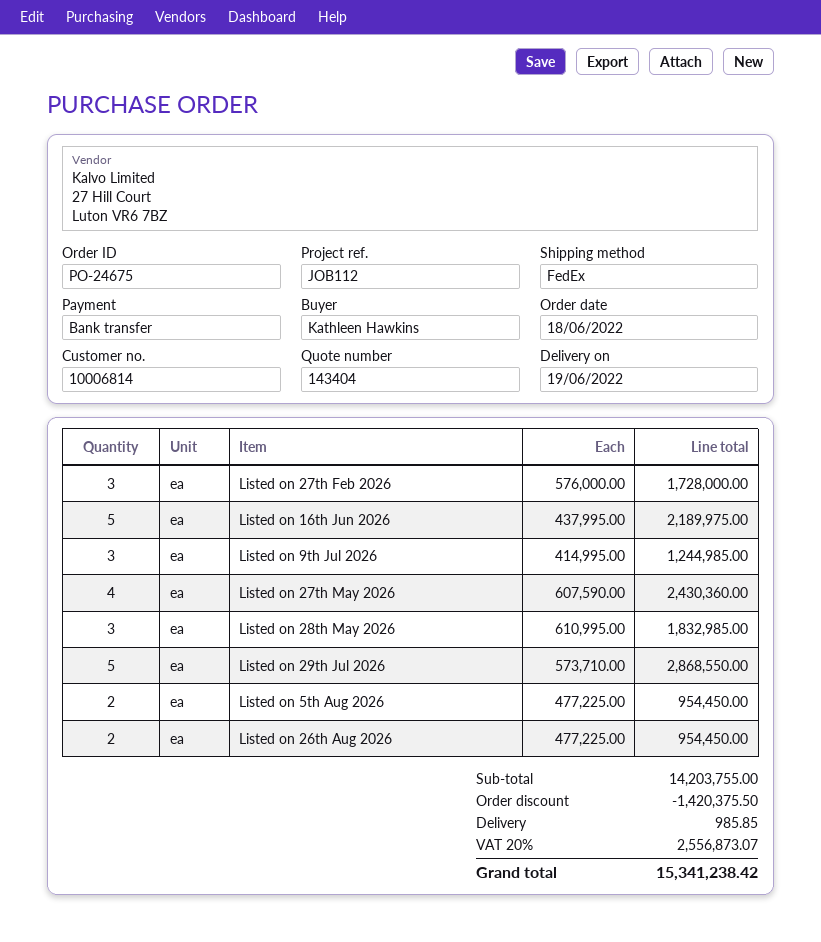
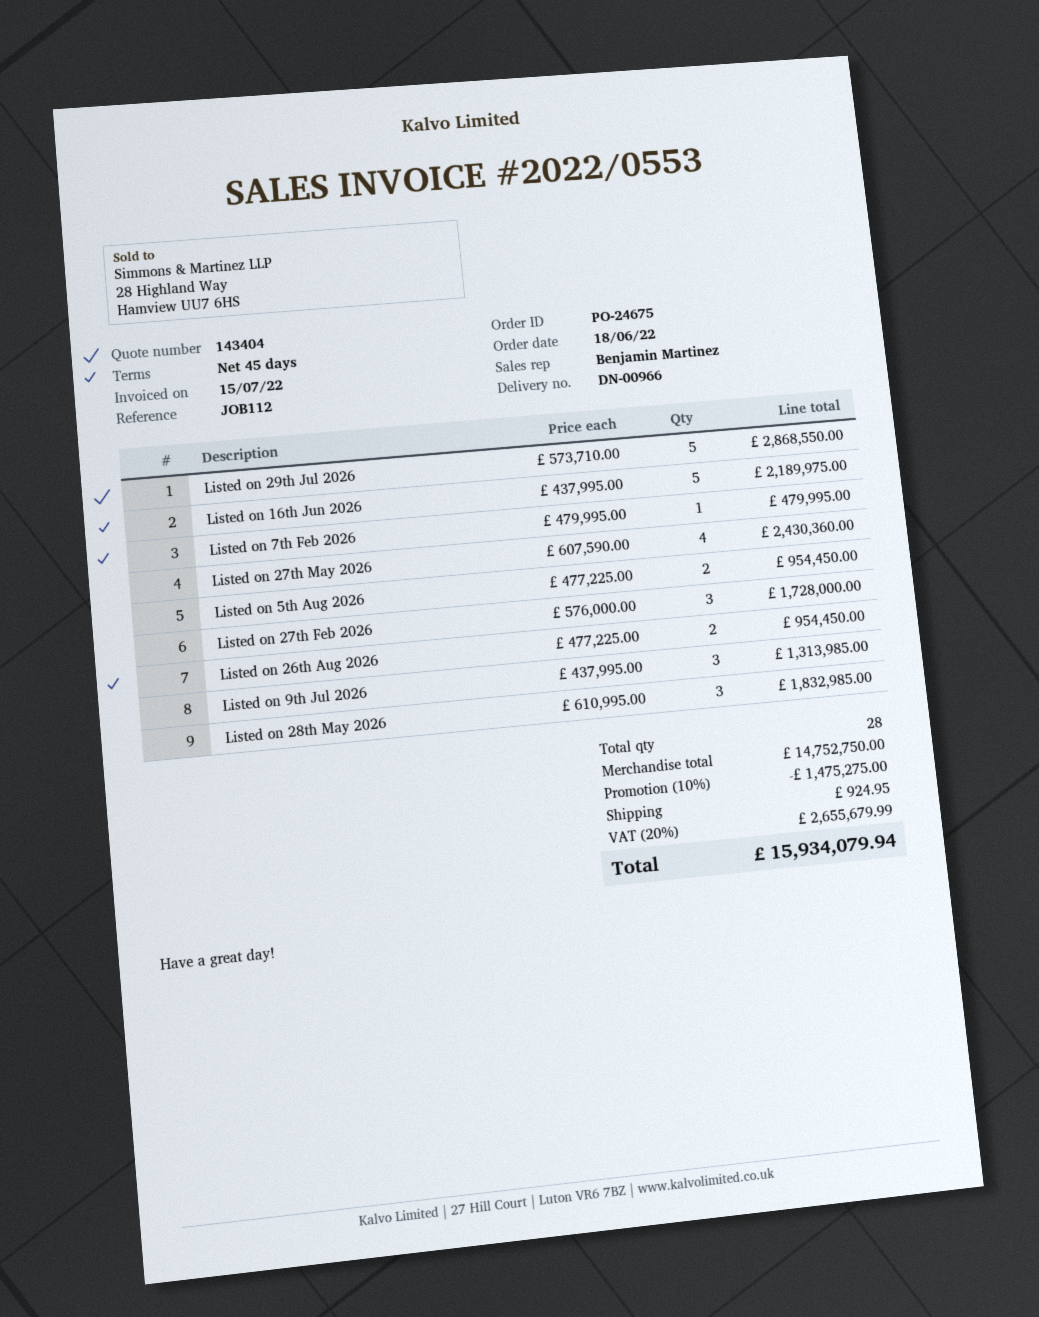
Listed on 9th Jul 2026: 3 x 414995.00 = 1244985.00 -> 3 x 437995.00 = 1313985.00
Listed on 7th Feb 2026: none -> 1 x 479995.00 = 479995.00
subtotal: 14203755.00 -> 14752750.00
discount: 1420375.50 -> 1475275.00
shipping: 985.85 -> 924.95
tax: 20% = 2556873.07 -> 20% = 2655679.99
total: 15341238.42 -> 15934079.94

